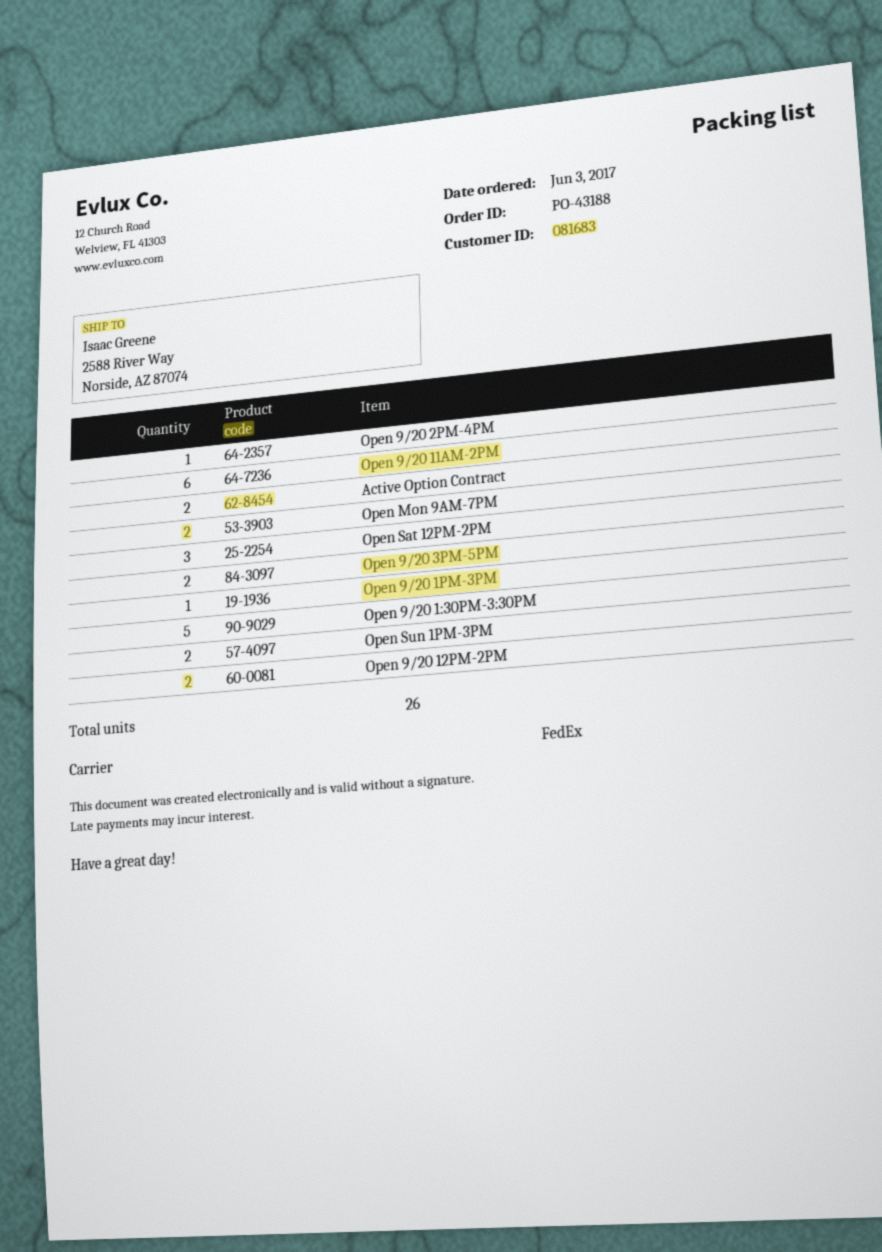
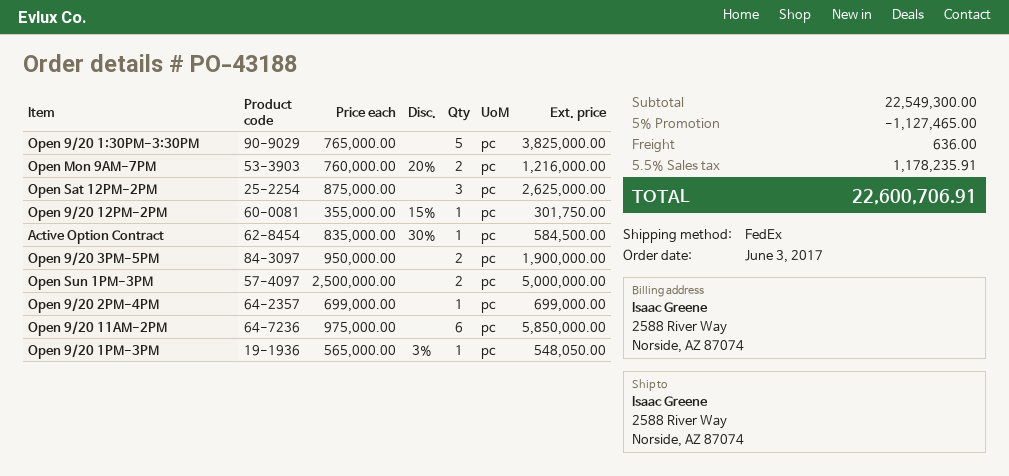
Active Option Contract: 2 -> 1
Open 9/20 12PM-2PM: 2 -> 1

